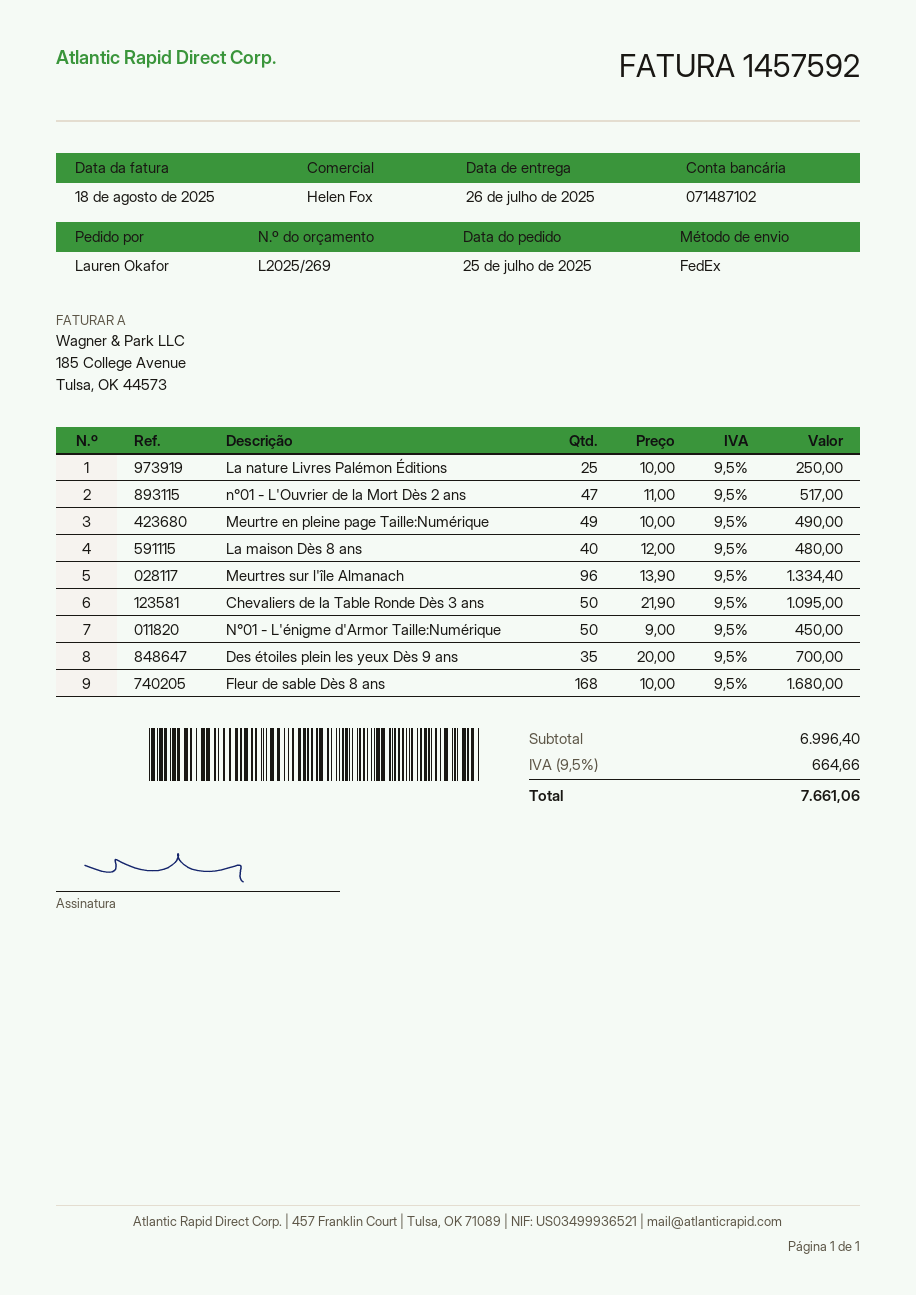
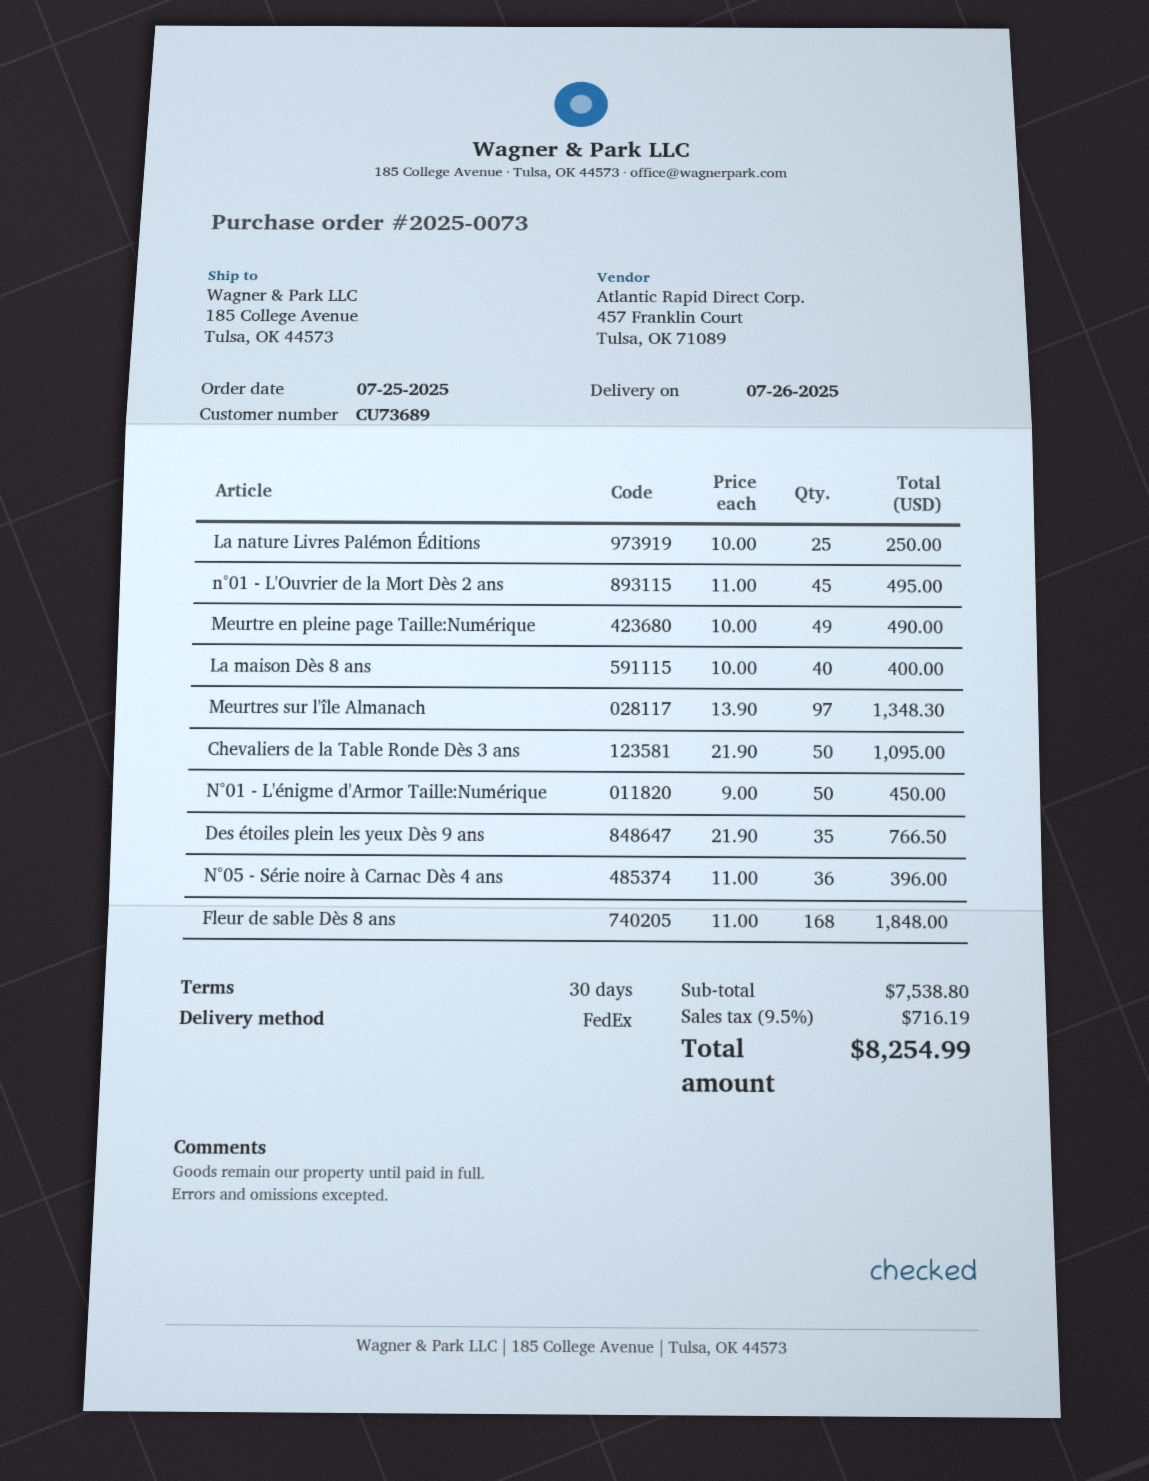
n°01 - L'Ouvrier de la Mort Dès 2 ans: 47 x 11.00 = 517.00 -> 45 x 11.00 = 495.00
La maison Dès 8 ans: 40 x 12.00 = 480.00 -> 40 x 10.00 = 400.00
Meurtres sur l'île Almanach: 96 x 13.90 = 1334.40 -> 97 x 13.90 = 1348.30
Des étoiles plein les yeux Dès 9 ans: 35 x 20.00 = 700.00 -> 35 x 21.90 = 766.50
Fleur de sable Dès 8 ans: 168 x 10.00 = 1680.00 -> 168 x 11.00 = 1848.00
N°05 - Série noire à Carnac Dès 4 ans: none -> 36 x 11.00 = 396.00
subtotal: 6996.40 -> 7538.80
tax: 9.5% = 664.66 -> 9.5% = 716.19
total: 7661.06 -> 8254.99

